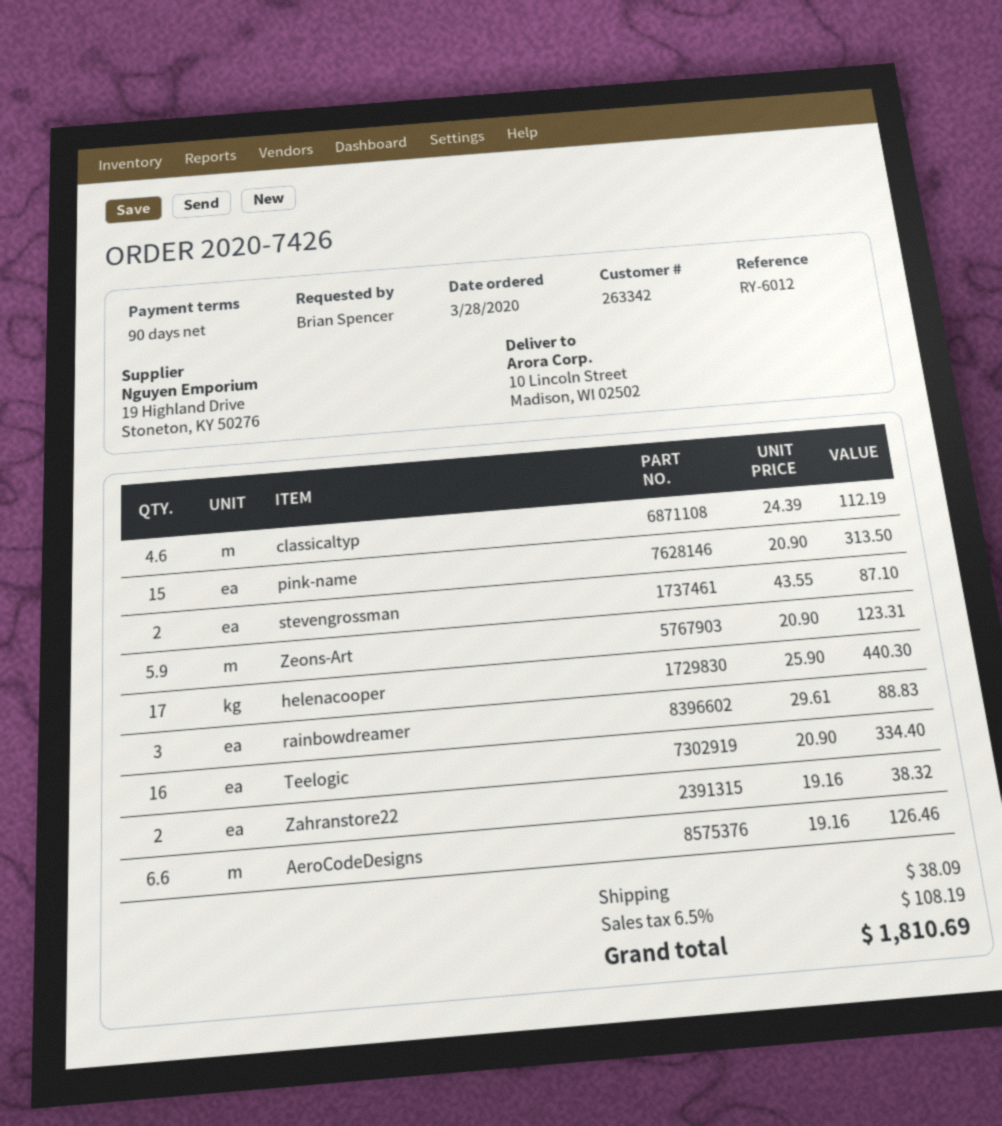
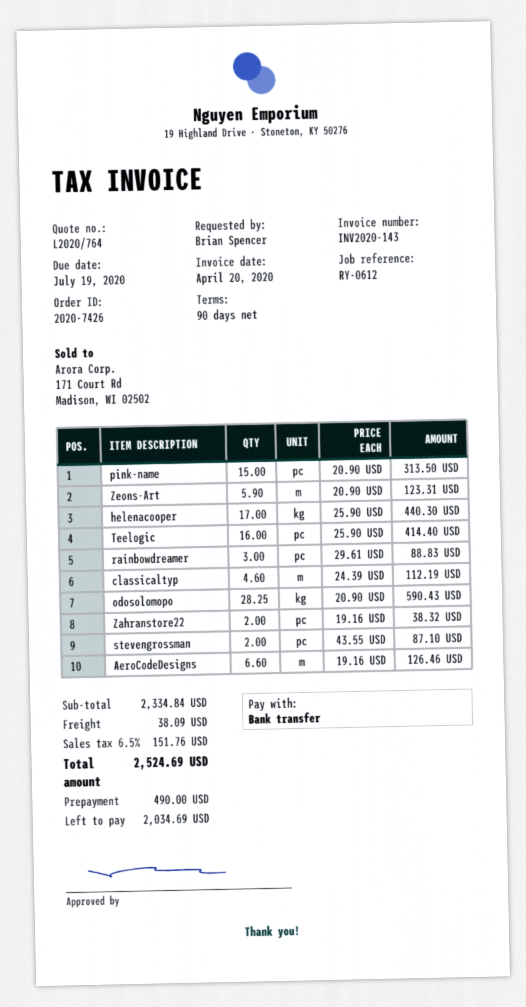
reference: RY-6012 -> RY-0612
Teelogic: 16 x 20.90 = 334.40 -> 16 x 25.90 = 414.40
odosolomopo: none -> 28.25 x 20.90 = 590.43
tax: 6.5% = 108.19 -> 6.5% = 151.76
total: 1810.69 -> 2524.69

